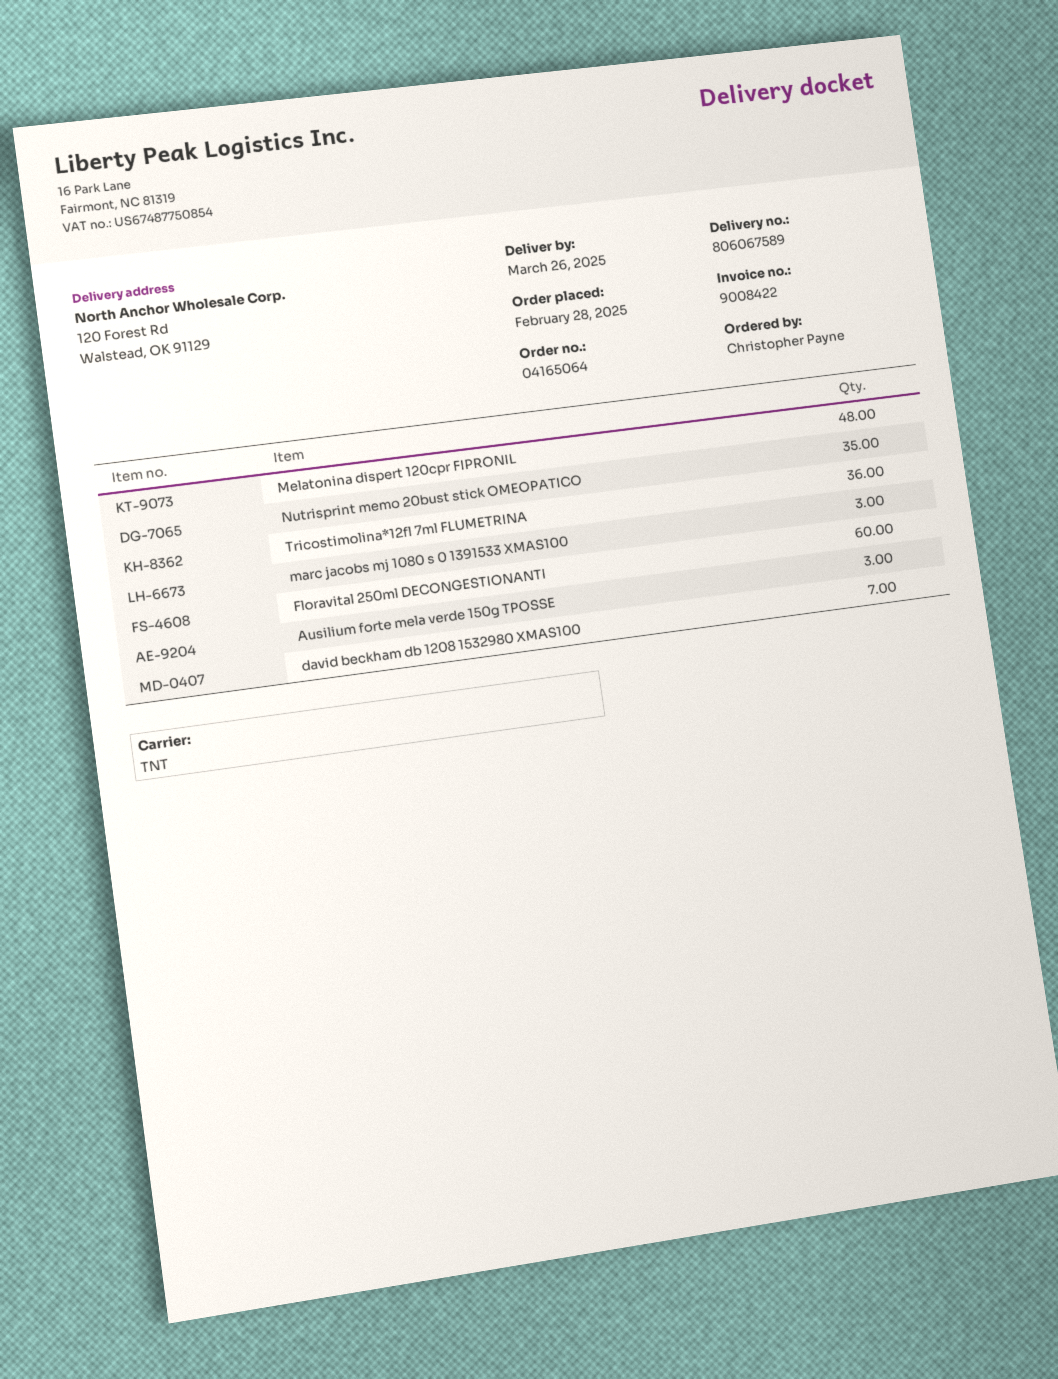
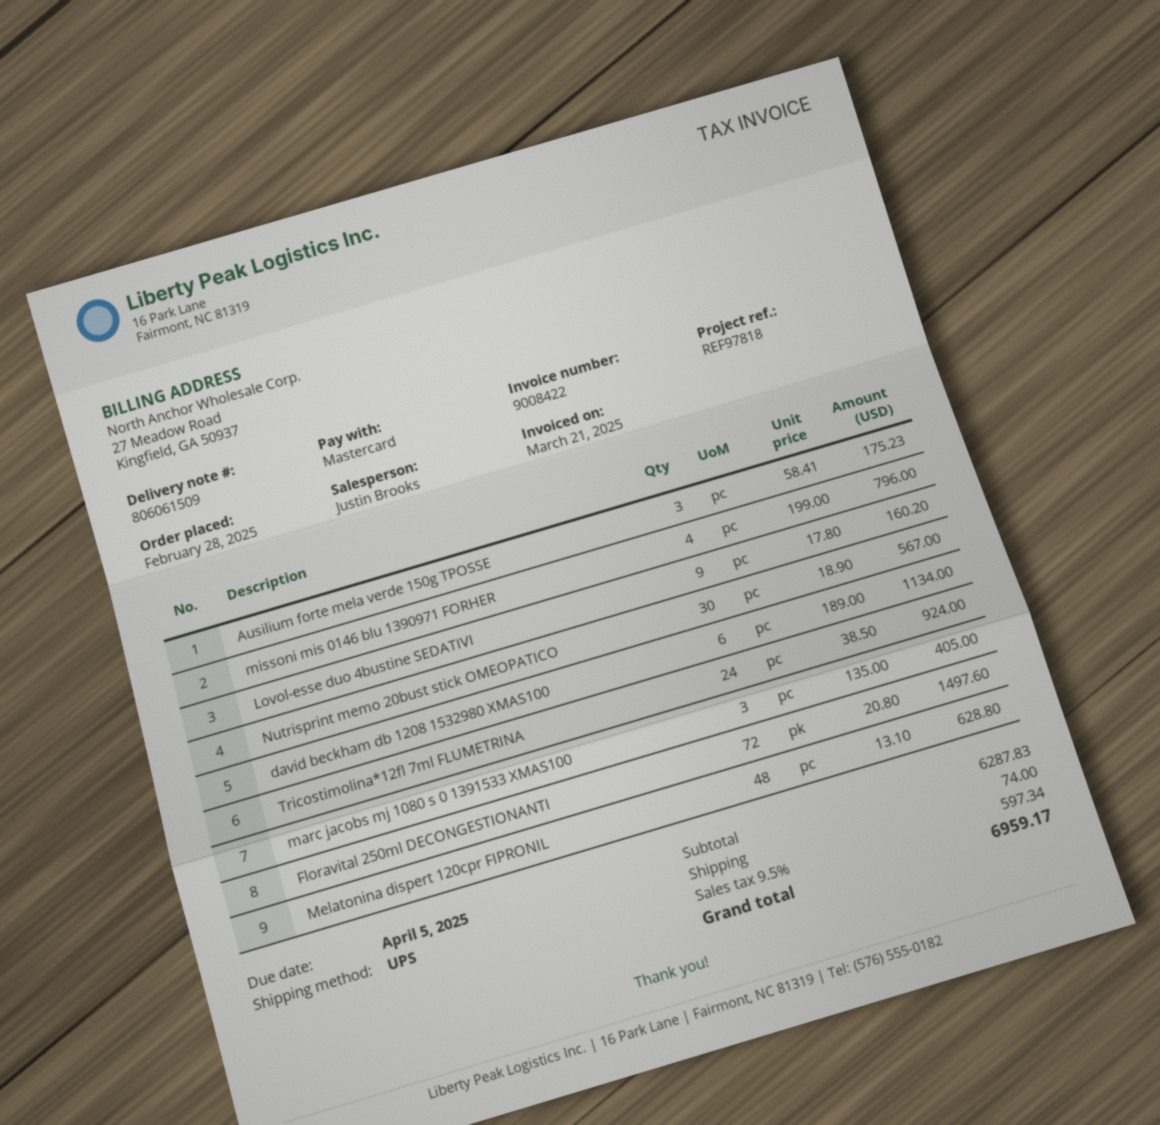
delivery note number: 806067589 -> 806061509
shipping method: TNT -> UPS
Nutrisprint memo 20bust stick OMEOPATICO: 35 -> 30
Tricostimolina*12fl 7ml FLUMETRINA: 36 -> 24
Floravital 250ml DECONGESTIONANTI: 60 -> 72
david beckham db 1208 1532980 XMAS100: 7 -> 6
missoni mis 0146 blu 1390971 FORHER: none -> 4
Lovol-esse duo 4bustine SEDATIVI: none -> 9

